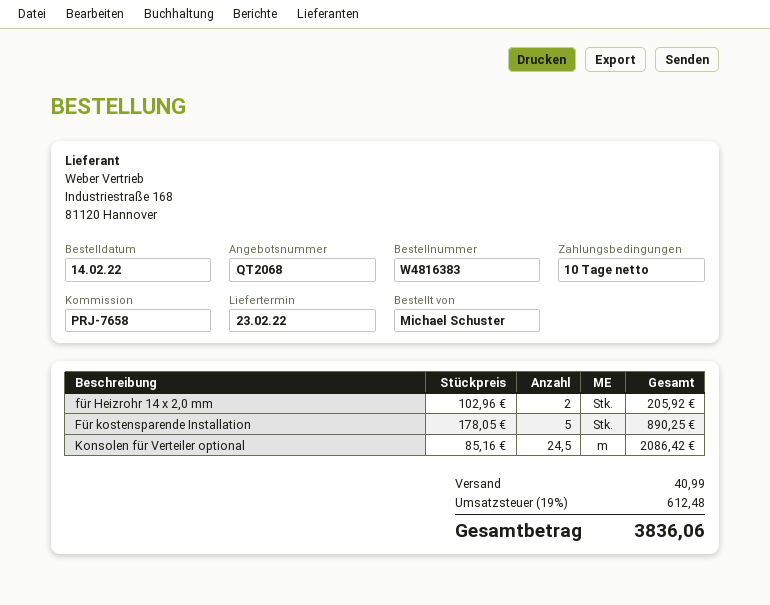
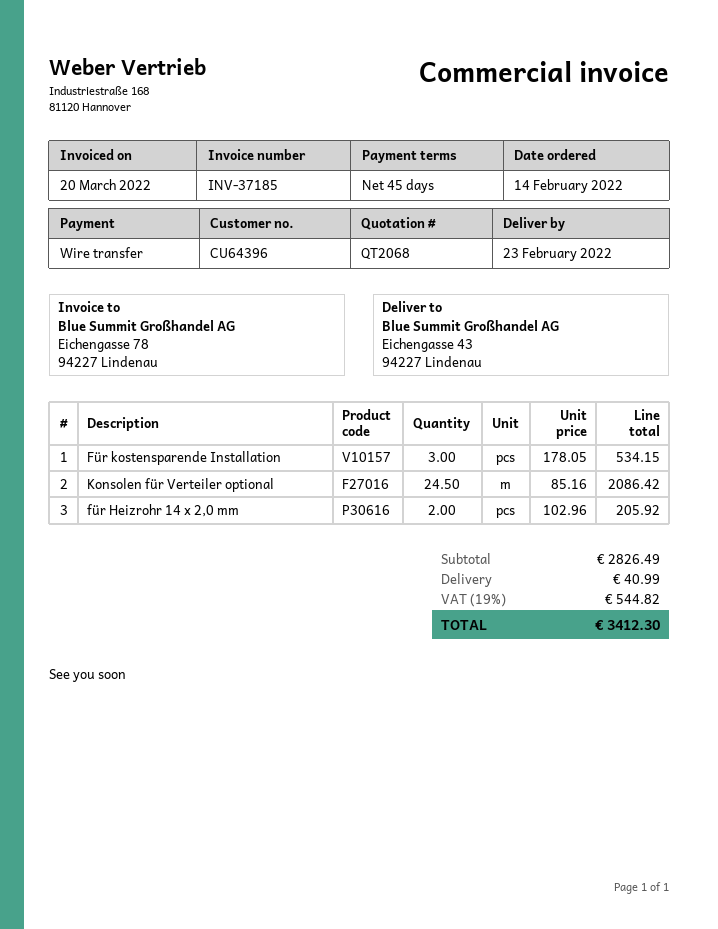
payment terms: 10 days -> 45 days
Für kostensparende Installation: 5 x 178.05 = 890.25 -> 3 x 178.05 = 534.15
tax: 19% = 612.48 -> 19% = 544.82
total: 3836.06 -> 3412.30

